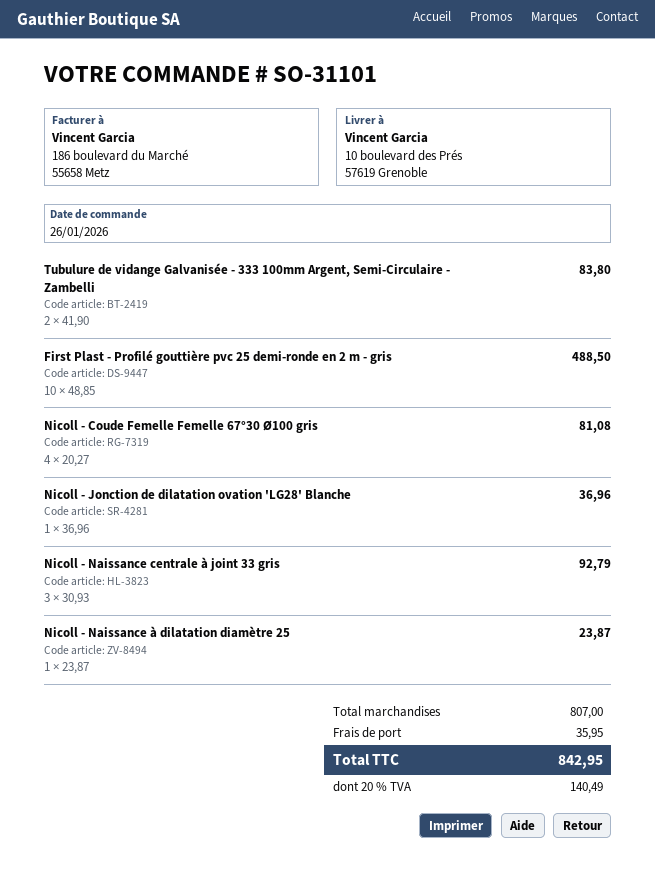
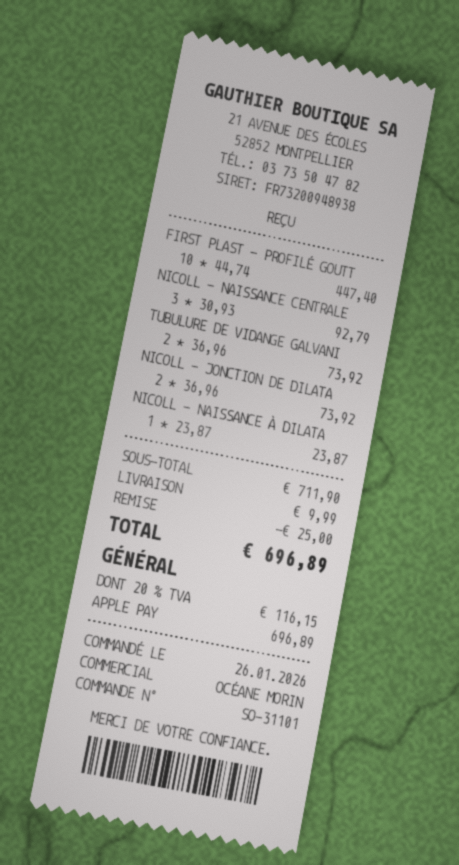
Tubulure de vidange Galvanisée - 333 100mm Argent, Semi-Circulaire - Zambelli: 2 x 41.90 = 83.80 -> 2 x 36.96 = 73.92
First Plast - Profilé gouttière pvc 25 demi-ronde en 2 m - gris: 10 x 48.85 = 488.50 -> 10 x 44.74 = 447.40
Nicoll - Coude Femelle Femelle 67°30 Ø100 gris: 4 x 20.27 = 81.08 -> none
Nicoll - Jonction de dilatation ovation 'LG28' Blanche: 1 x 36.96 = 36.96 -> 2 x 36.96 = 73.92
subtotal: 807.00 -> 711.90
discount: none -> 25.00
shipping: 35.95 -> 9.99
tax: 20% = 140.49 -> 20% = 116.15
total: 842.95 -> 696.89

